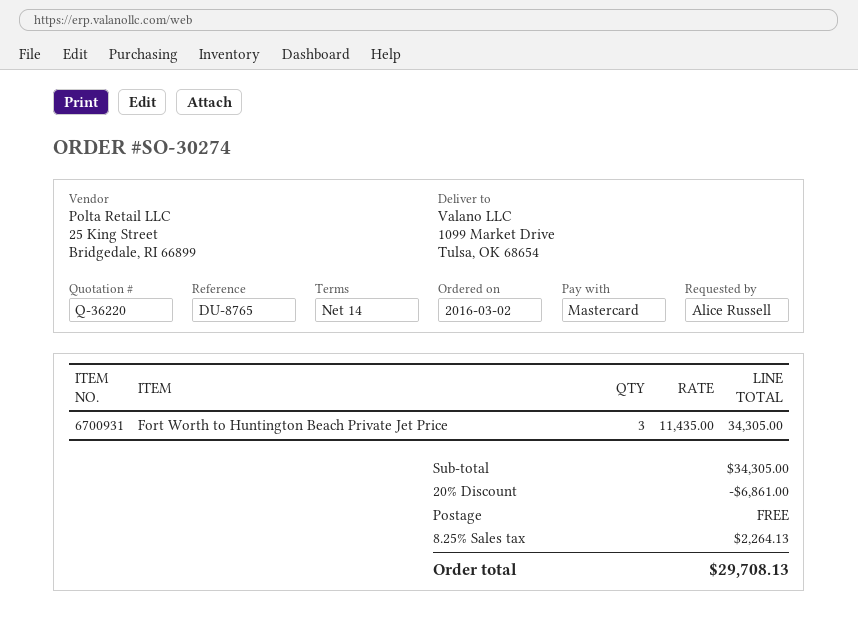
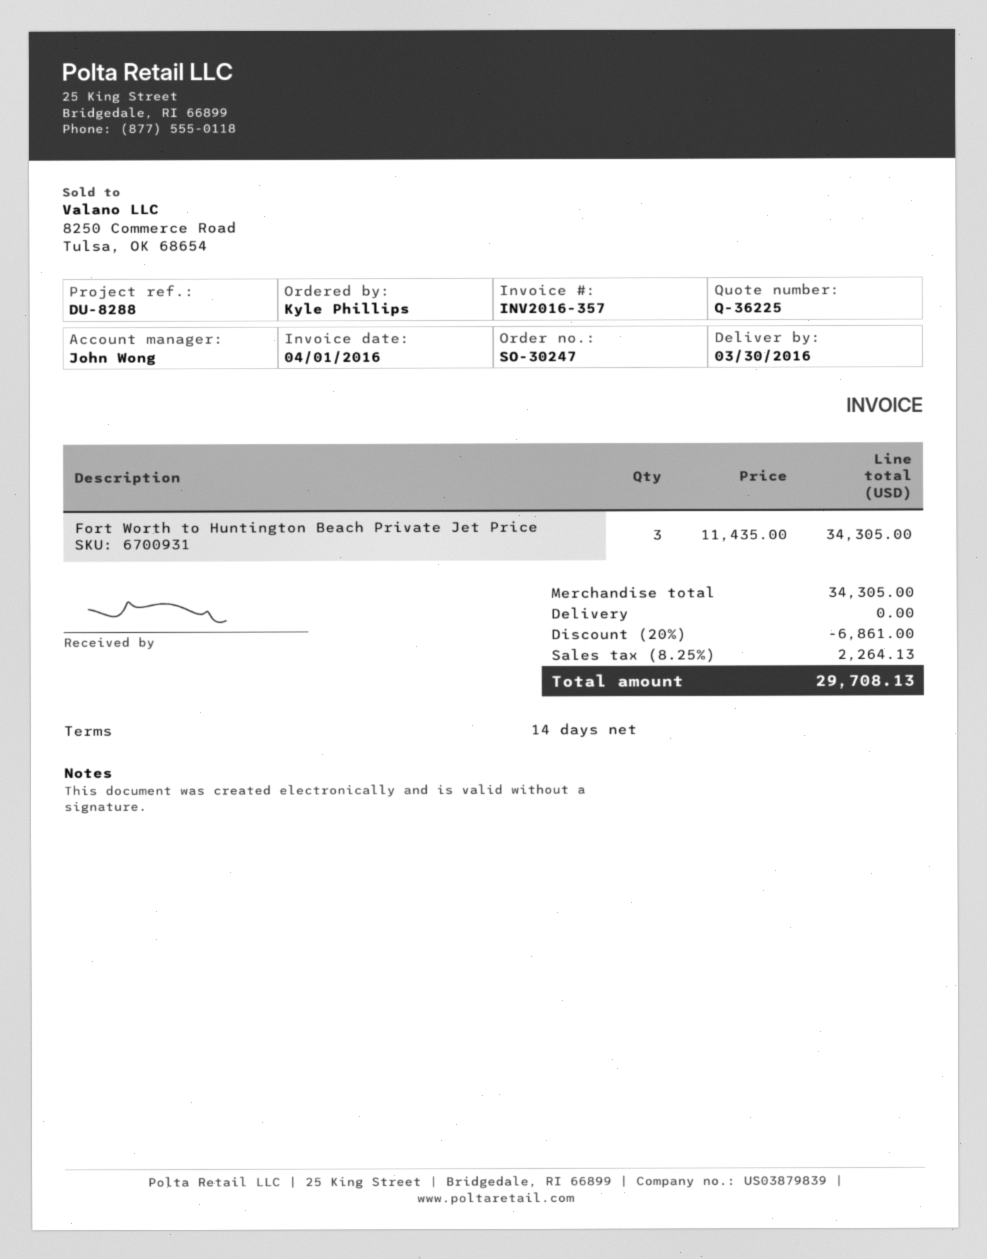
quote number: Q-36220 -> Q-36225
order number: SO-30274 -> SO-30247
reference: DU-8765 -> DU-8288
ordered by: Alice Russell -> Kyle Phillips

